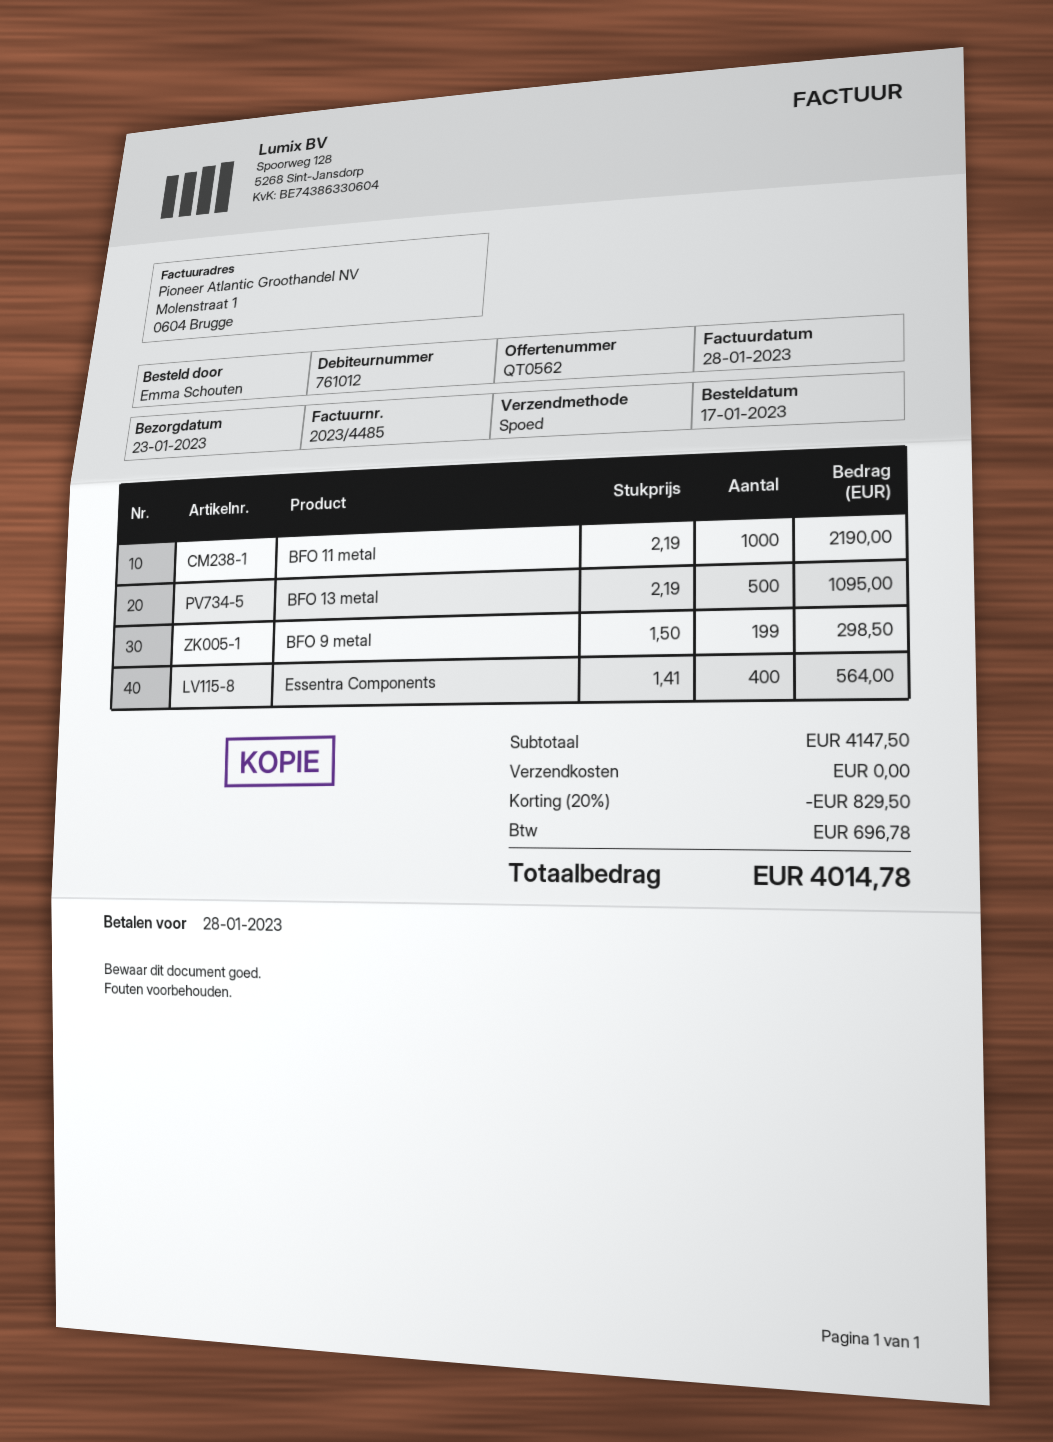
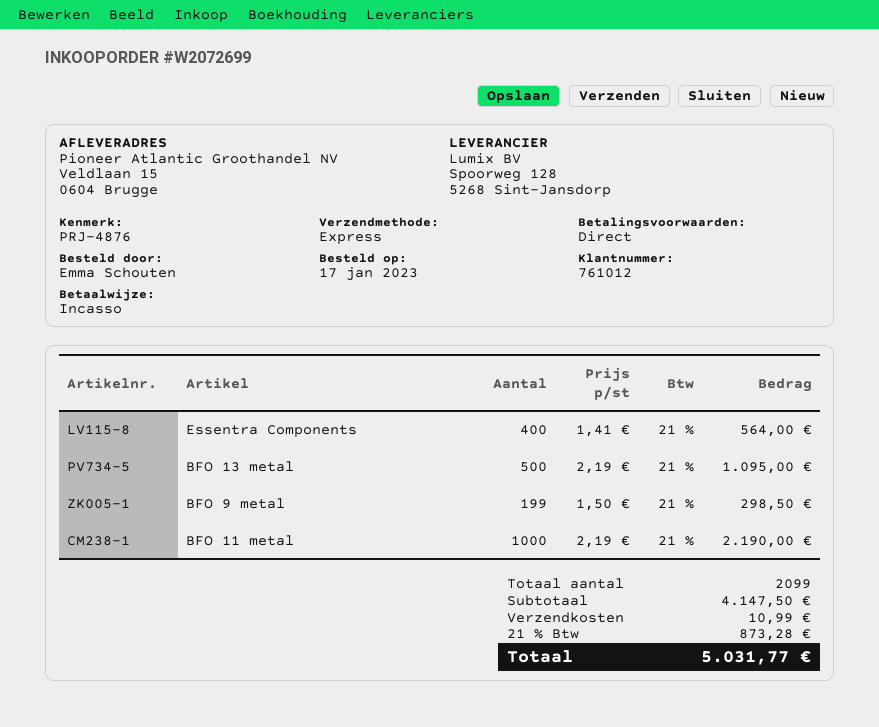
discount: 20% = 829.50 -> none
shipping: 0.00 -> 10.99
tax: 696.78 -> 873.28
total: 4014.78 -> 5031.77

